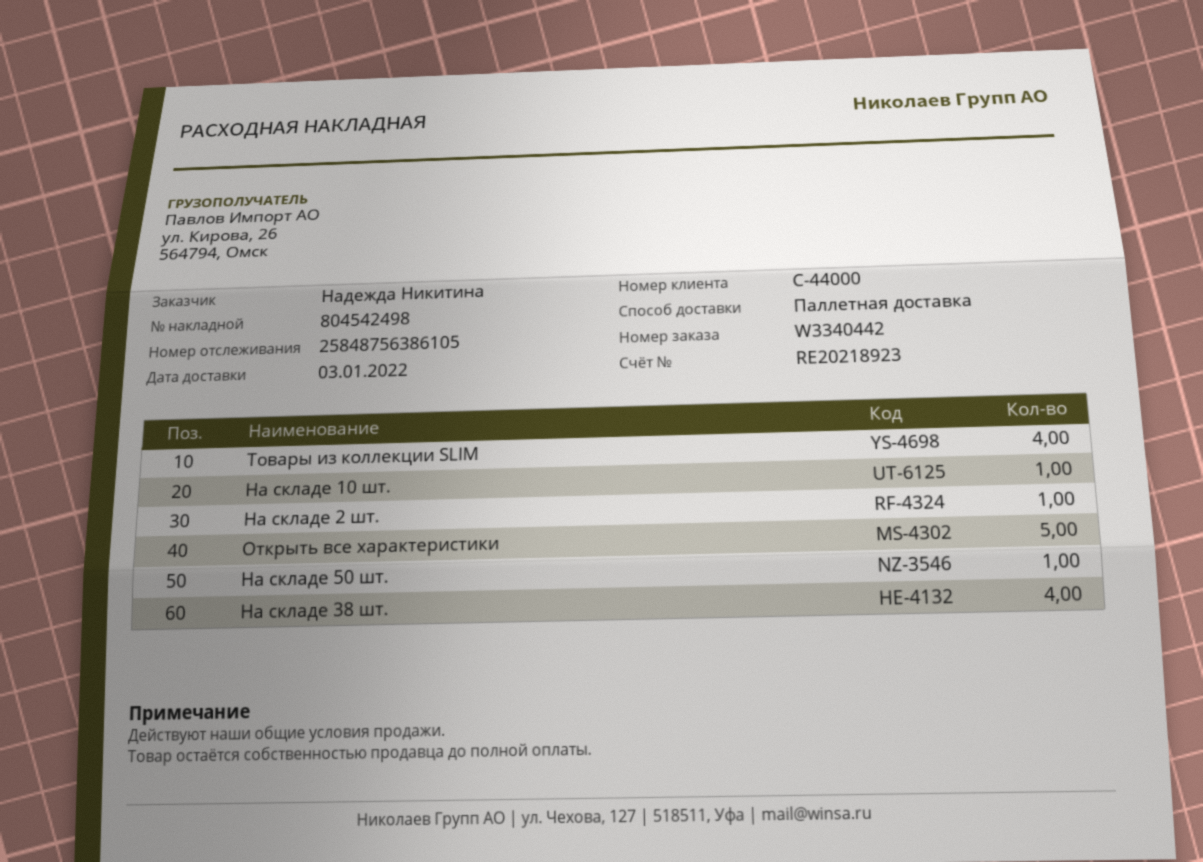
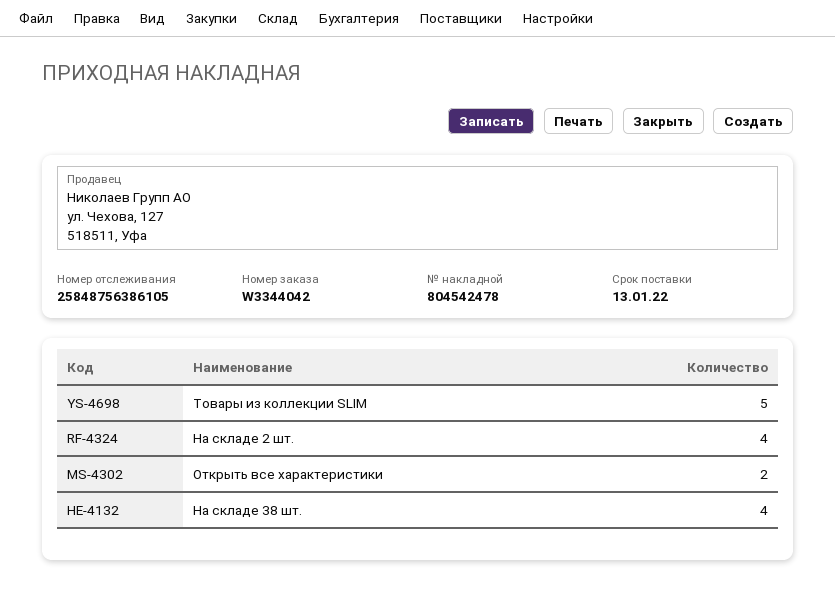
order number: W3340442 -> W3344042
delivery note number: 804542498 -> 804542478
delivery date: 2022-01-03 -> 2022-01-13
Товары из коллекции SLIM: 4 -> 5
На складе 10 шт.: 1 -> none
На складе 2 шт.: 1 -> 4
Открыть все характеристики: 5 -> 2
На складе 50 шт.: 1 -> none

